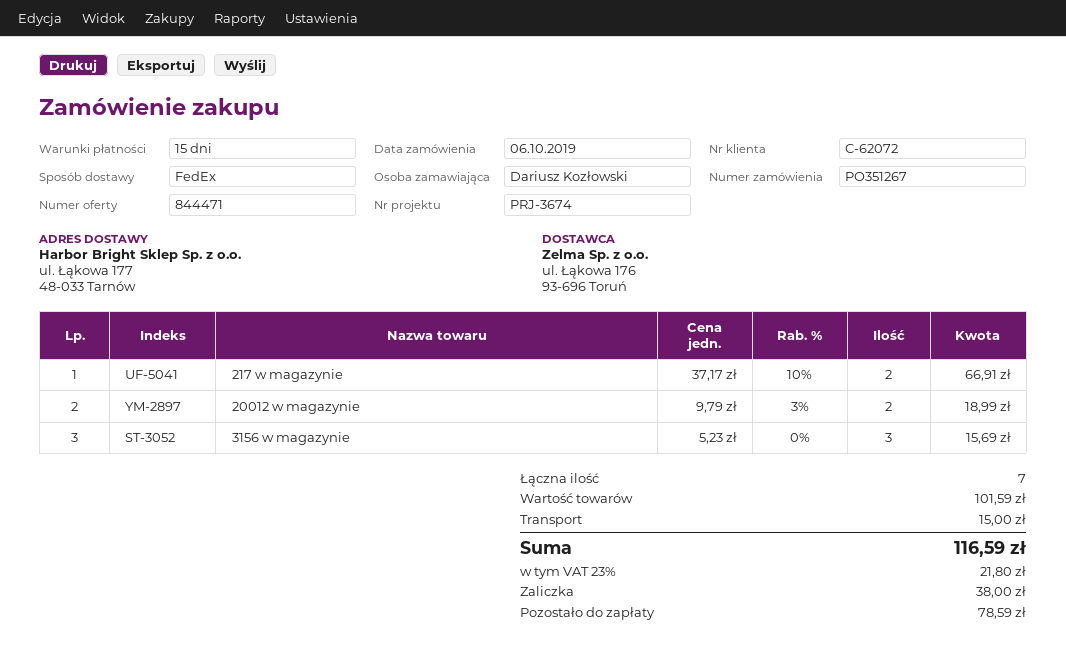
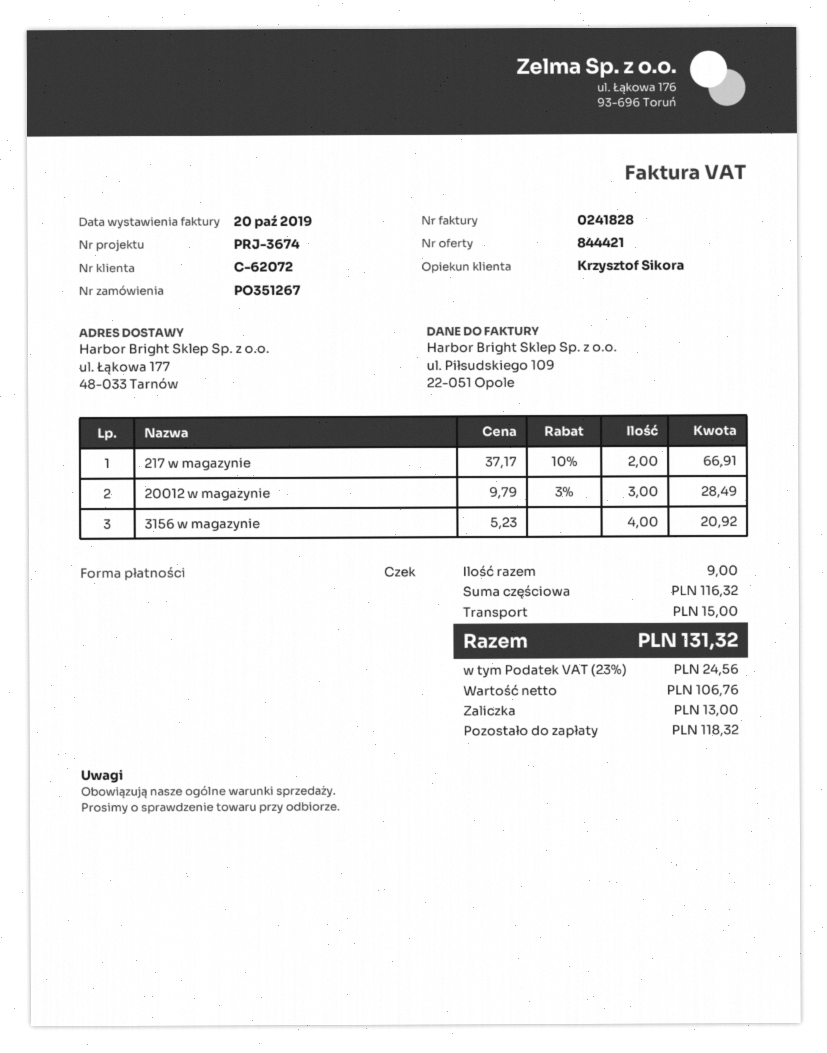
quote number: 844471 -> 844421
20012 w magazynie: 2 x 9.79 - 3% = 18.99 -> 3 x 9.79 - 3% = 28.49
3156 w magazynie: 3 x 5.23 = 15.69 -> 4 x 5.23 = 20.92
total quantity: 7 -> 9
subtotal: 101.59 -> 116.32
tax: 23% = 21.80 -> 23% = 24.56
total: 116.59 -> 131.32
deposit: 38.00 -> 13.00
balance: 78.59 -> 118.32

